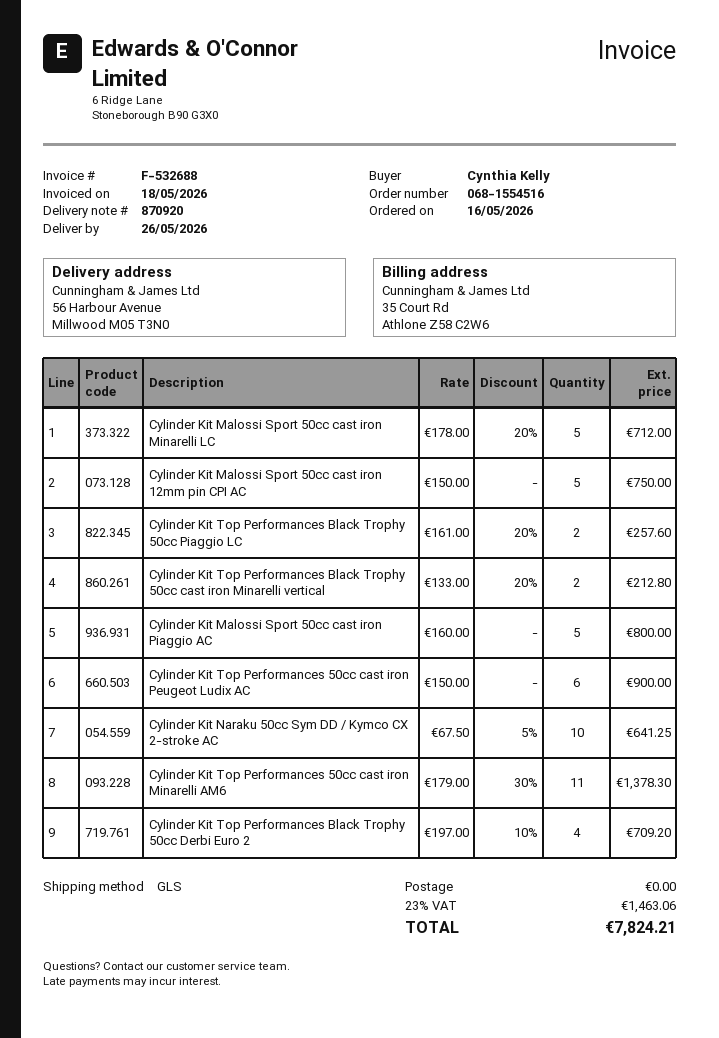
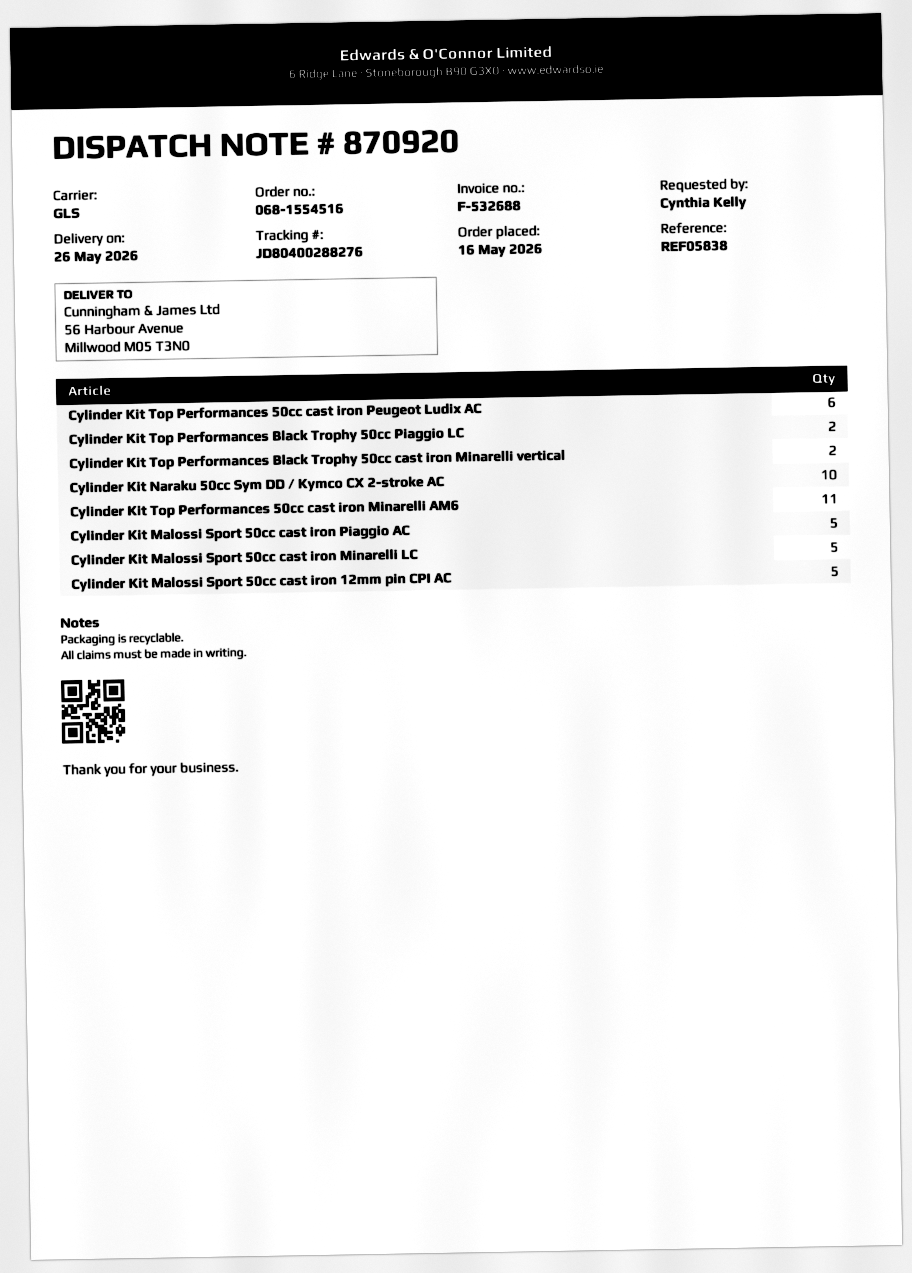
Cylinder Kit Top Performances Black Trophy 50cc Derbi Euro 2: 4 -> none

